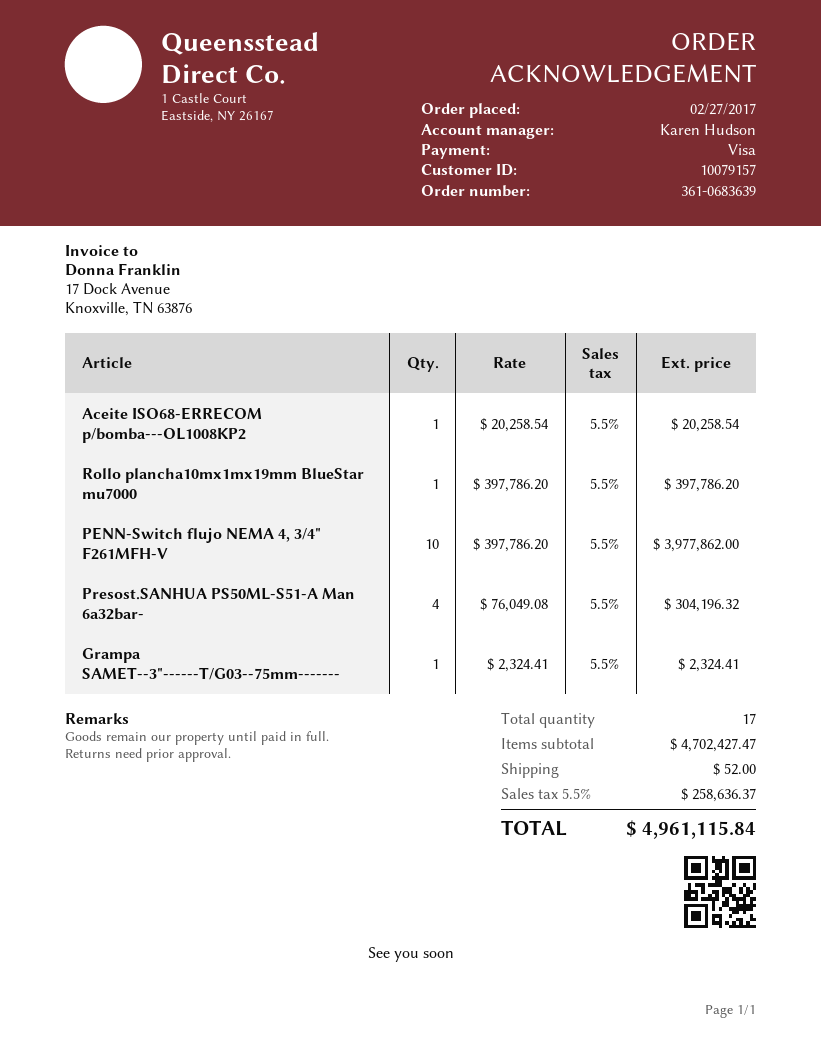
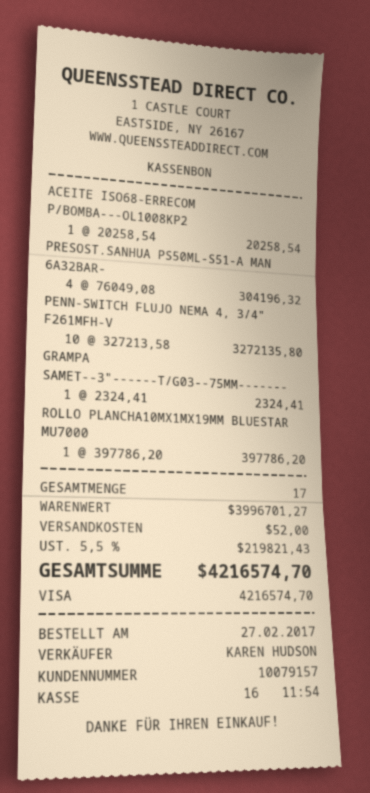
PENN-Switch flujo NEMA 4, 3/4" F261MFH-V: 10 x 397786.20 = 3977862.00 -> 10 x 327213.58 = 3272135.80
subtotal: 4702427.47 -> 3996701.27
tax: 5.5% = 258636.37 -> 5.5% = 219821.43
total: 4961115.84 -> 4216574.70

